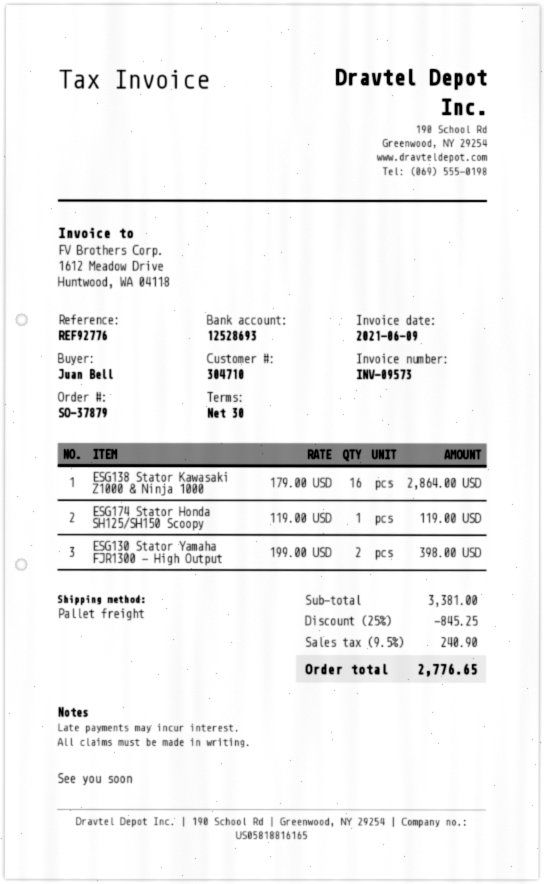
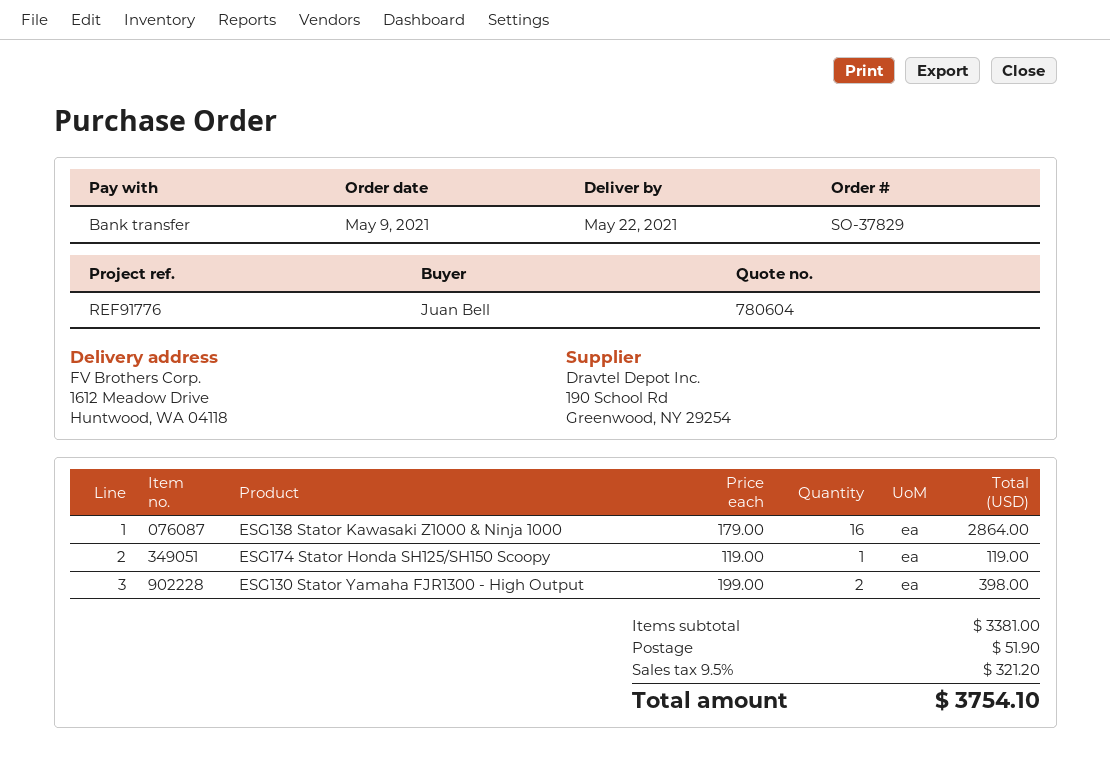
order number: SO-37879 -> SO-37829
reference: REF92776 -> REF91776
discount: 25% = 845.25 -> none
shipping: none -> 51.90
tax: 9.5% = 240.90 -> 9.5% = 321.20
total: 2776.65 -> 3754.10

